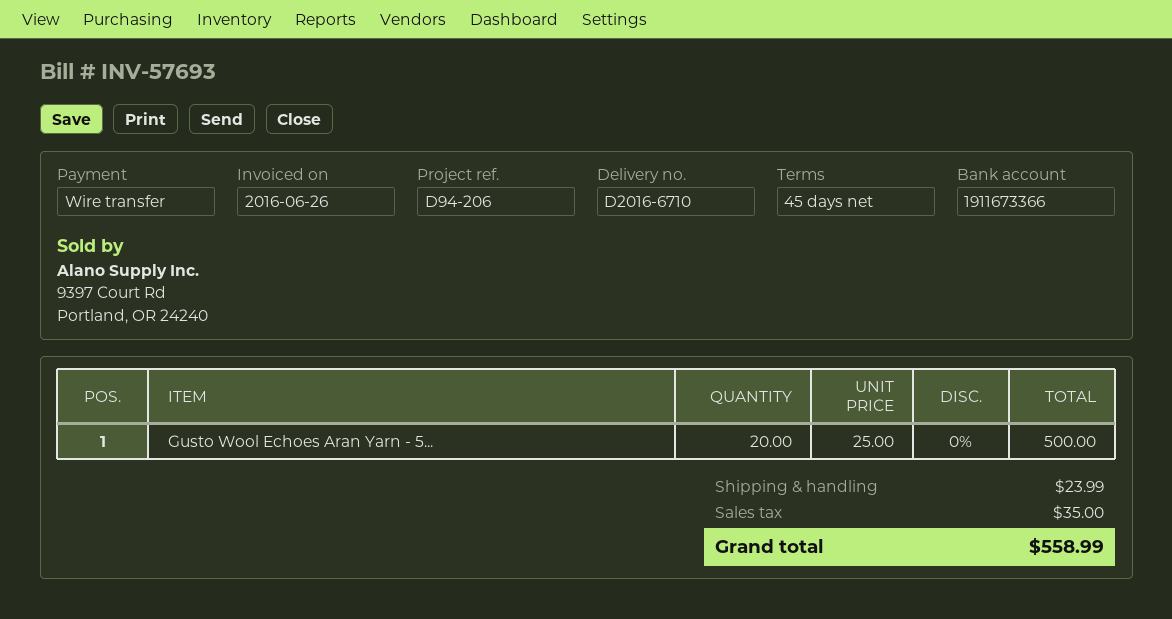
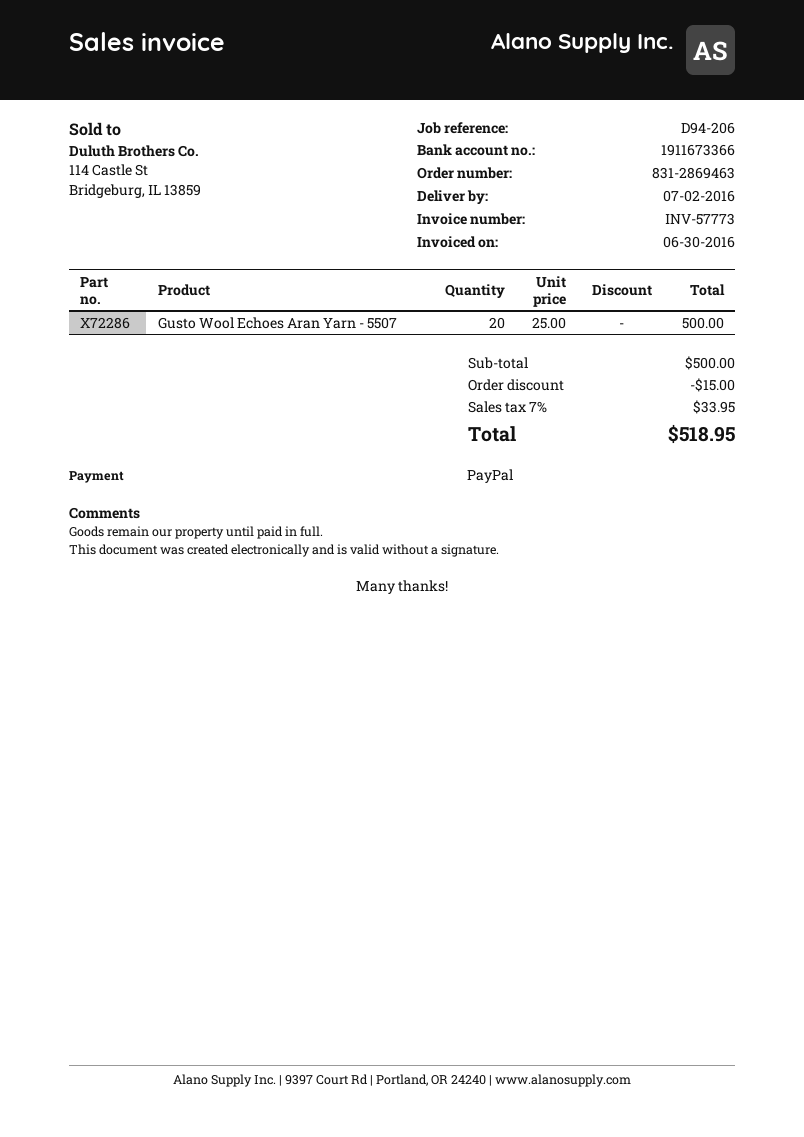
invoice number: INV-57693 -> INV-57773
invoice date: 2016-06-26 -> 2016-06-30
payment method: bank transfer -> PayPal
discount: none -> 15.00
shipping: 23.99 -> none
tax: 35.00 -> 33.95
total: 558.99 -> 518.95

